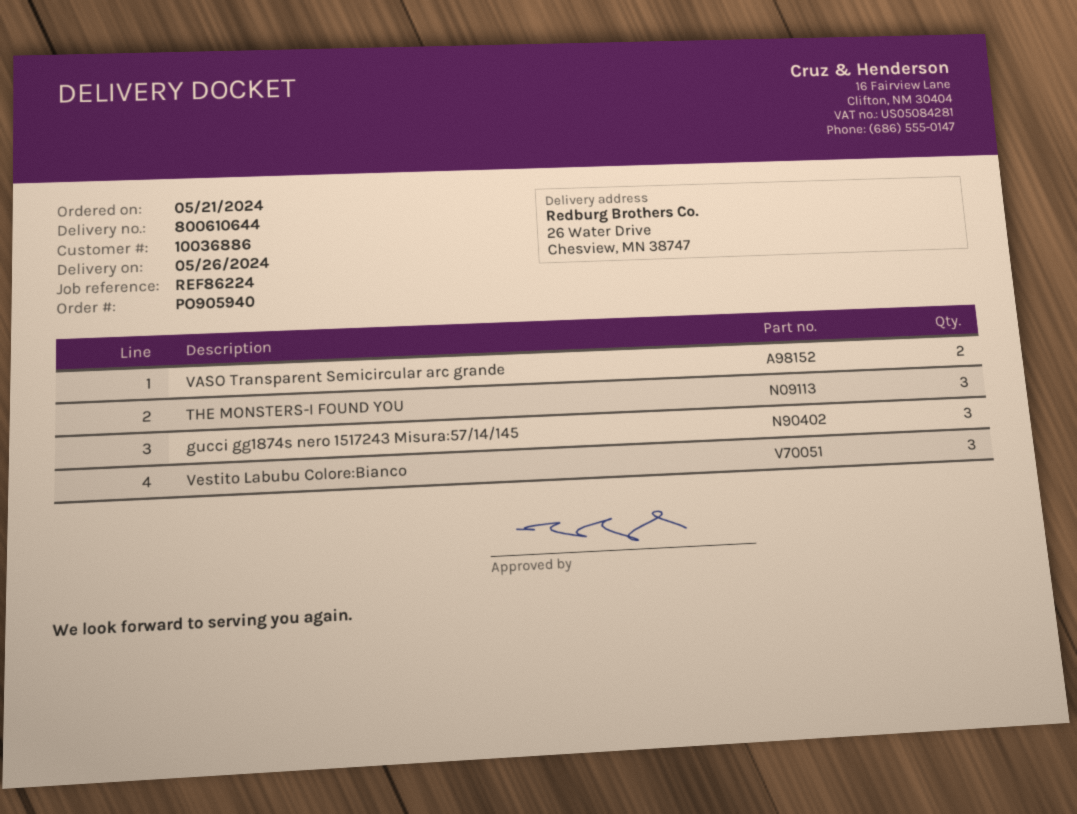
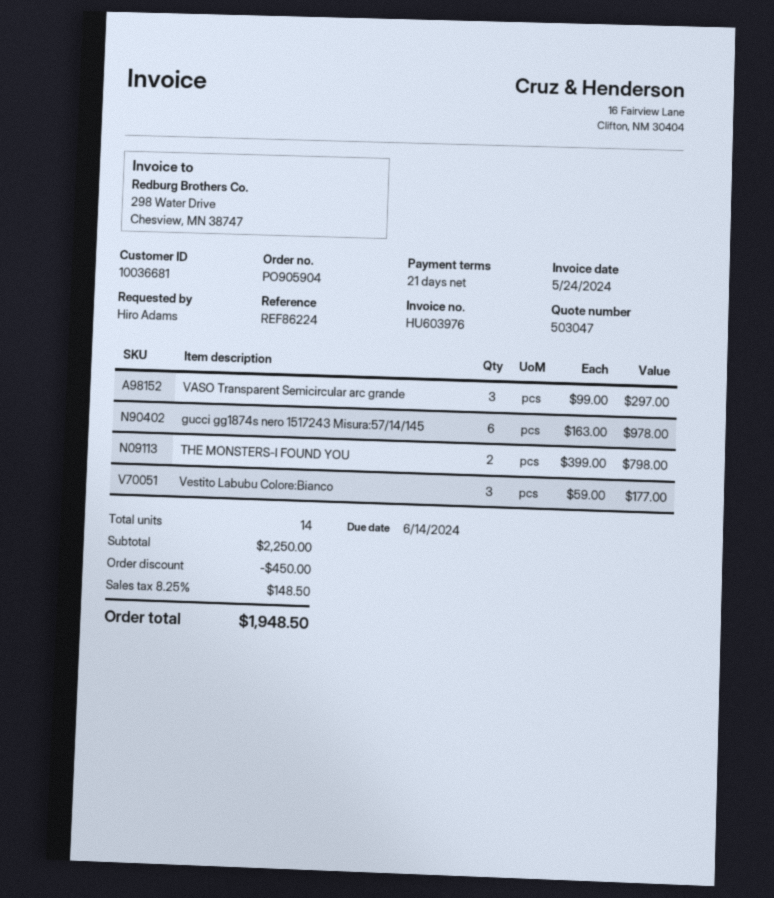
order number: PO905940 -> PO905904
customer number: 10036886 -> 10036681
VASO Transparent Semicircular arc grande: 2 -> 3
THE MONSTERS-I FOUND YOU: 3 -> 2
gucci gg1874s nero 1517243 Misura:57/14/145: 3 -> 6

